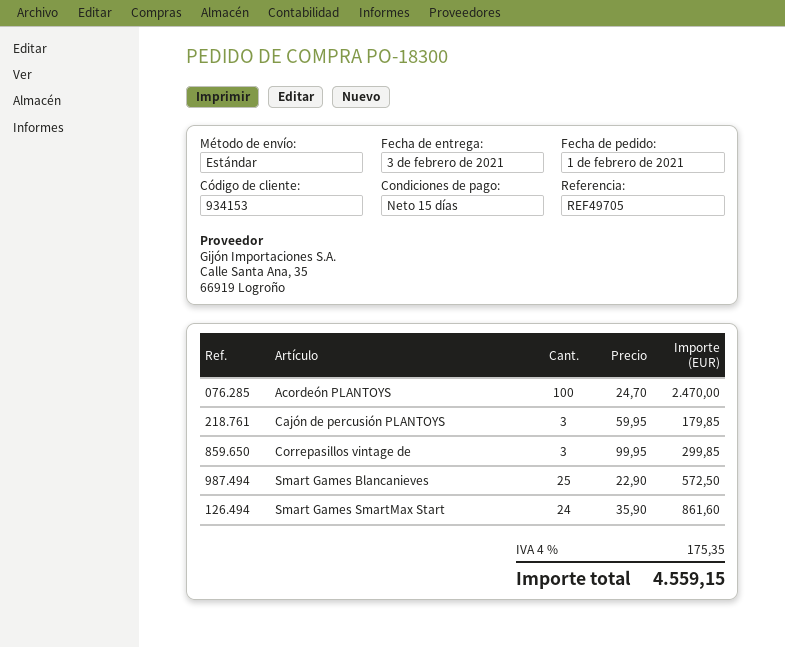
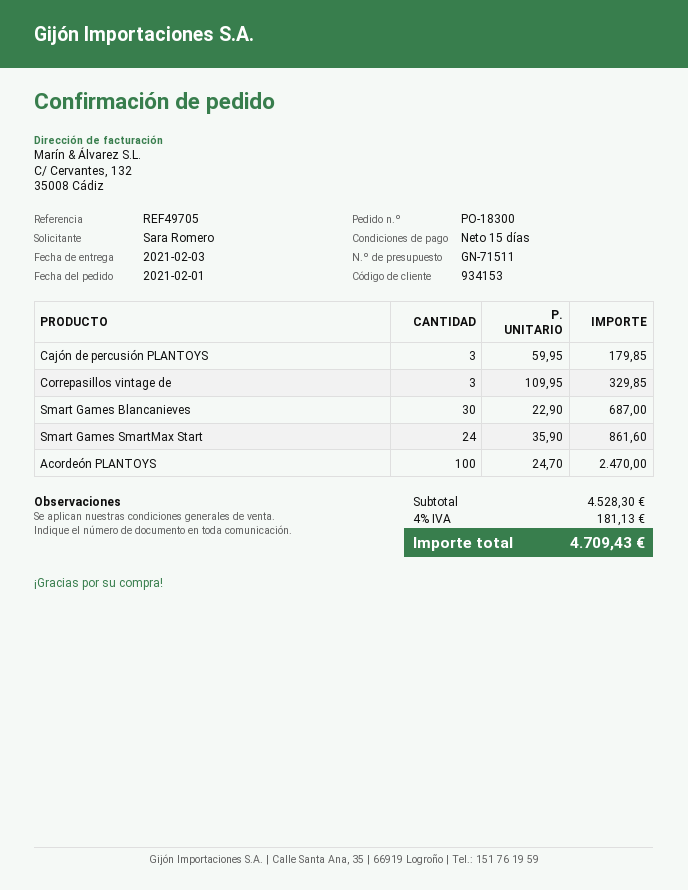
Correpasillos vintage de: 3 x 99.95 = 299.85 -> 3 x 109.95 = 329.85
Smart Games Blancanieves: 25 x 22.90 = 572.50 -> 30 x 22.90 = 687.00
tax: 4% = 175.35 -> 4% = 181.13
total: 4559.15 -> 4709.43

